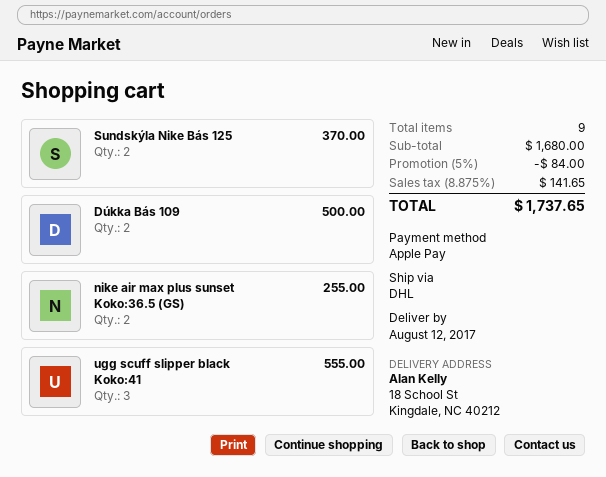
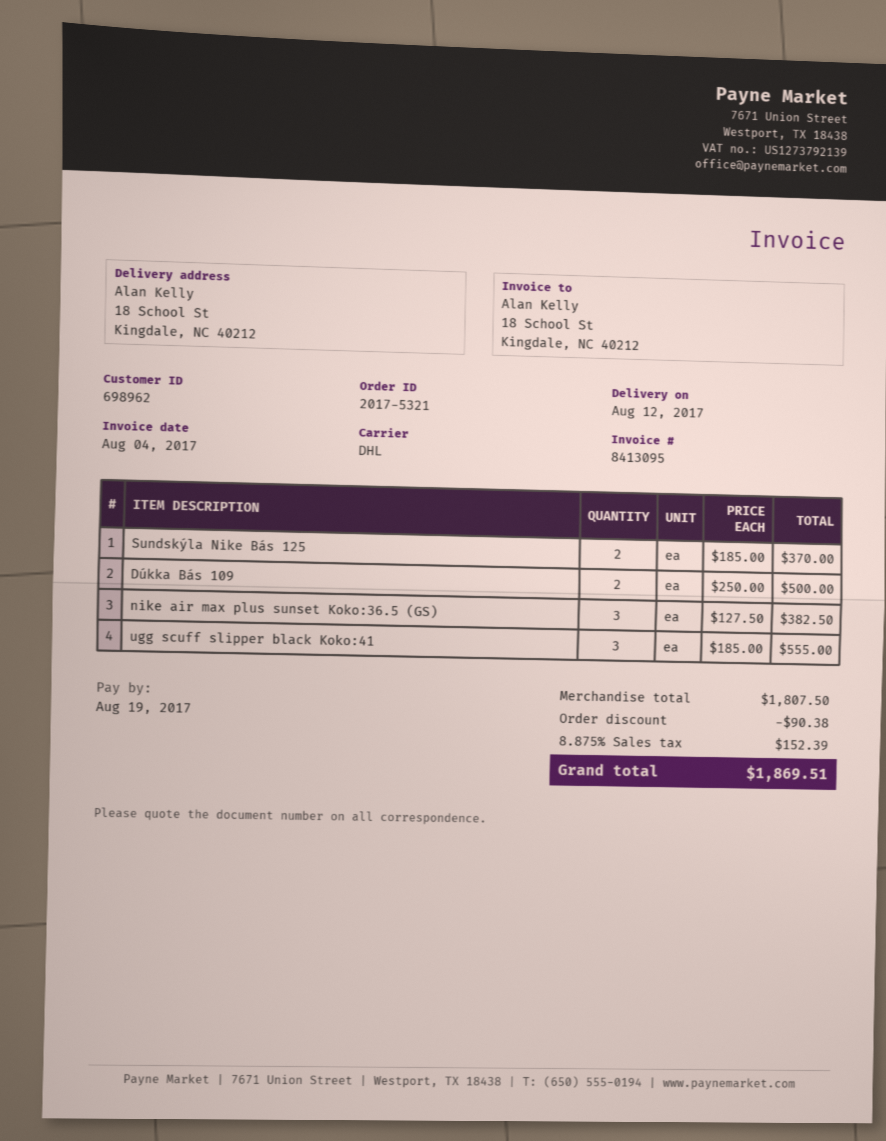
nike air max plus sunset Koko:36.5 (GS): 2 for 255.00 -> 3 for 382.50
subtotal: 1680.00 -> 1807.50
discount: 84.00 -> 90.38
tax: 8.875% = 141.65 -> 8.875% = 152.39
total: 1737.65 -> 1869.51

